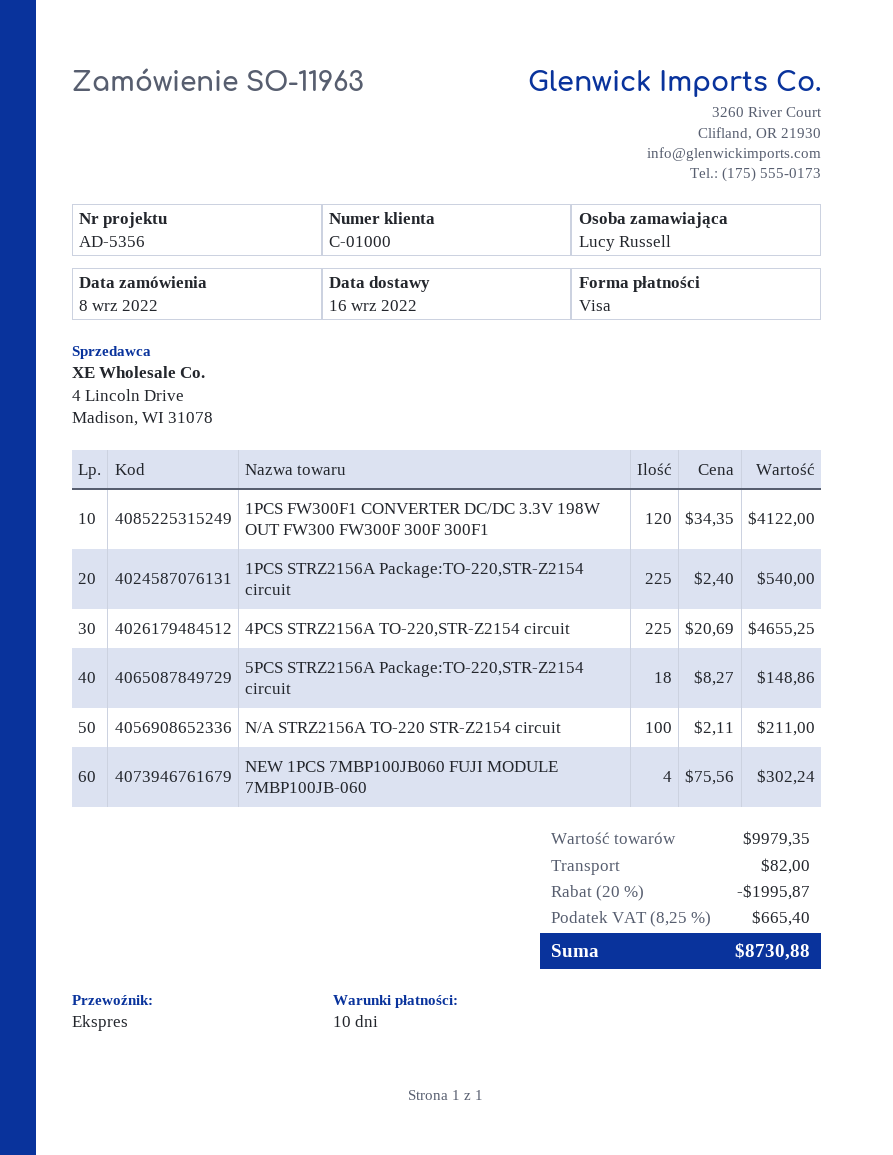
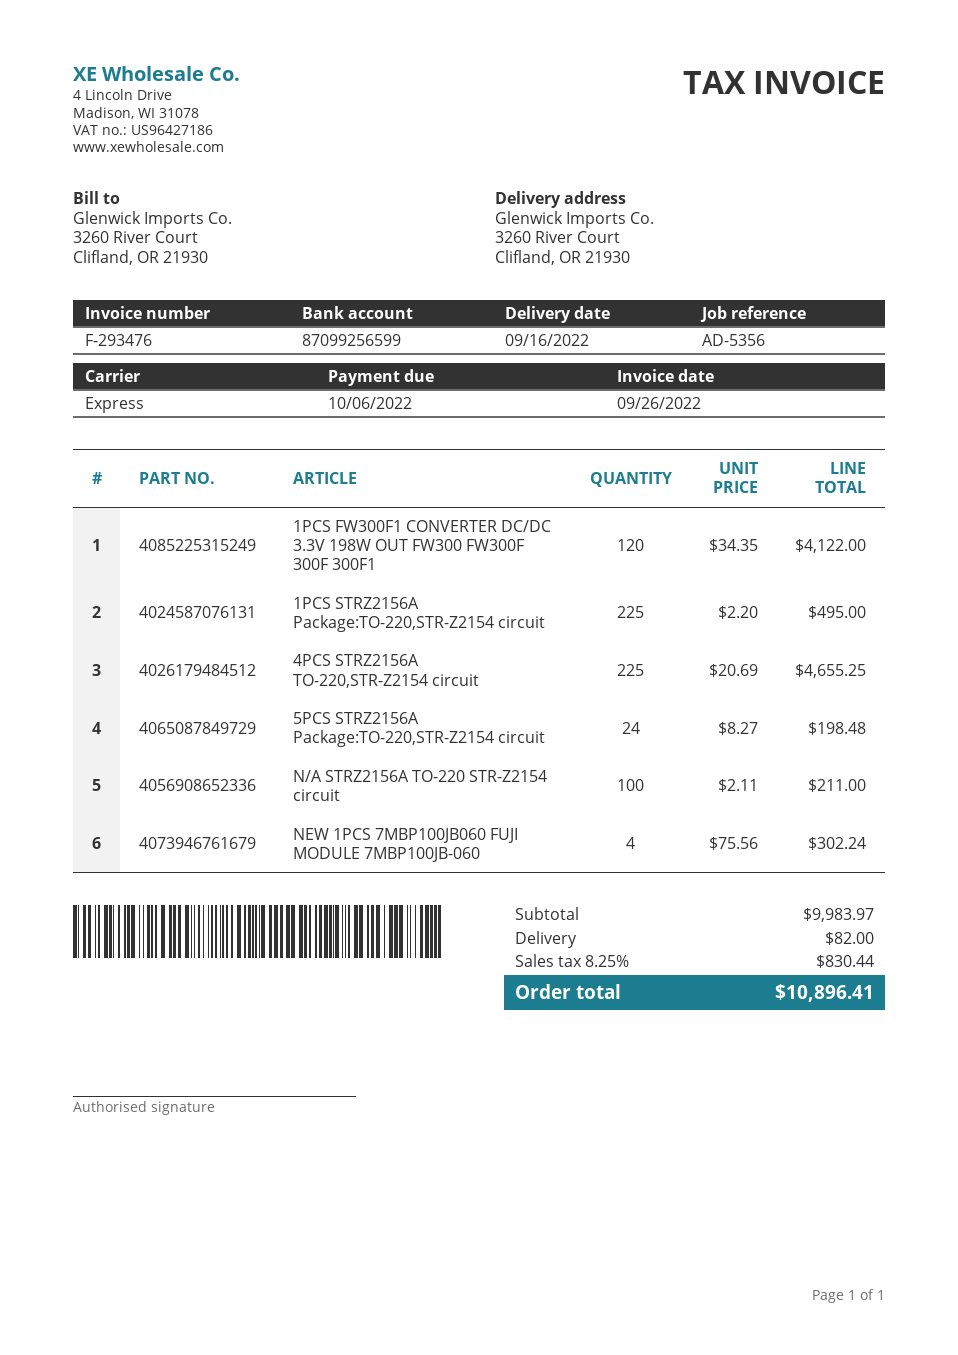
1PCS STRZ2156A Package:TO-220,STR-Z2154 circuit: 225 x 2.40 = 540.00 -> 225 x 2.20 = 495.00
5PCS STRZ2156A Package:TO-220,STR-Z2154 circuit: 18 x 8.27 = 148.86 -> 24 x 8.27 = 198.48
subtotal: 9979.35 -> 9983.97
discount: 20% = 1995.87 -> none
tax: 8.25% = 665.40 -> 8.25% = 830.44
total: 8730.88 -> 10896.41

